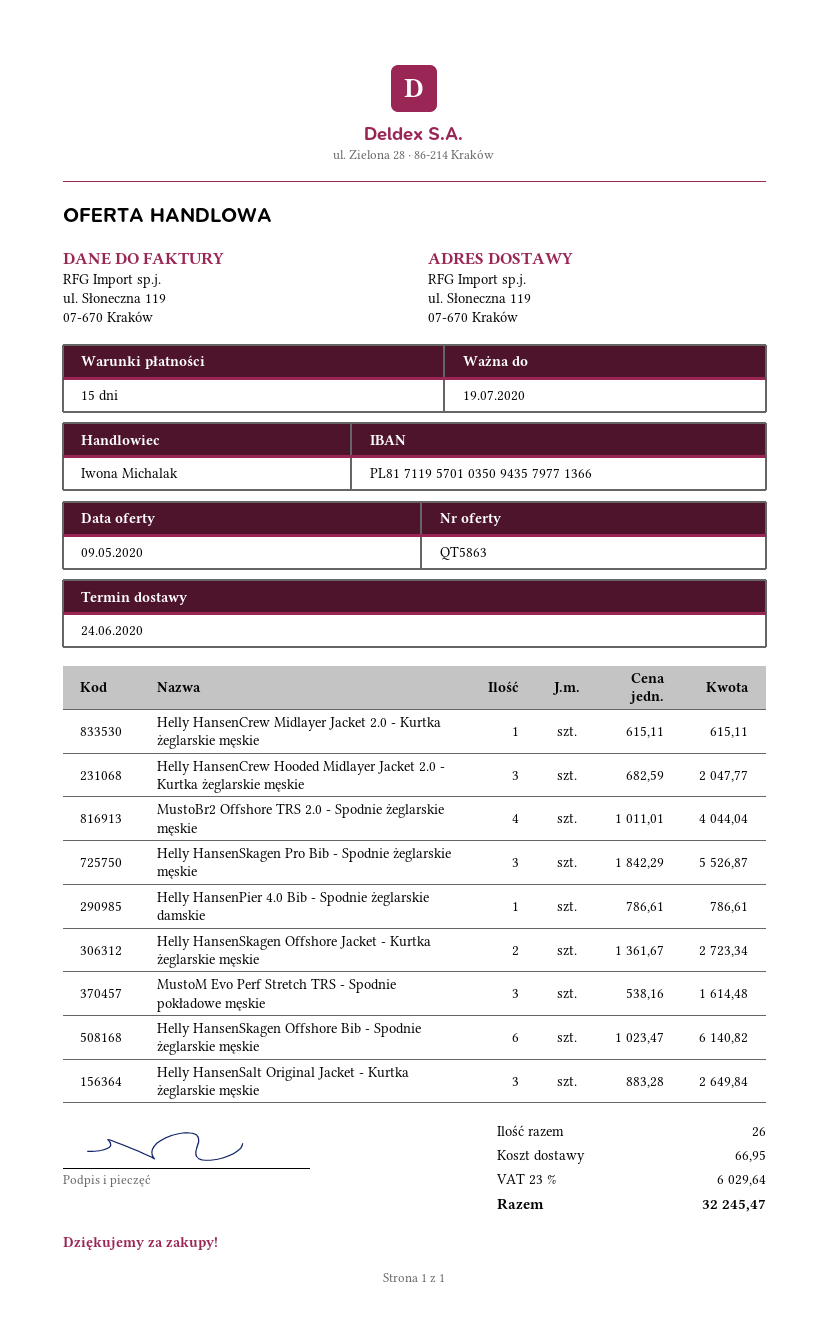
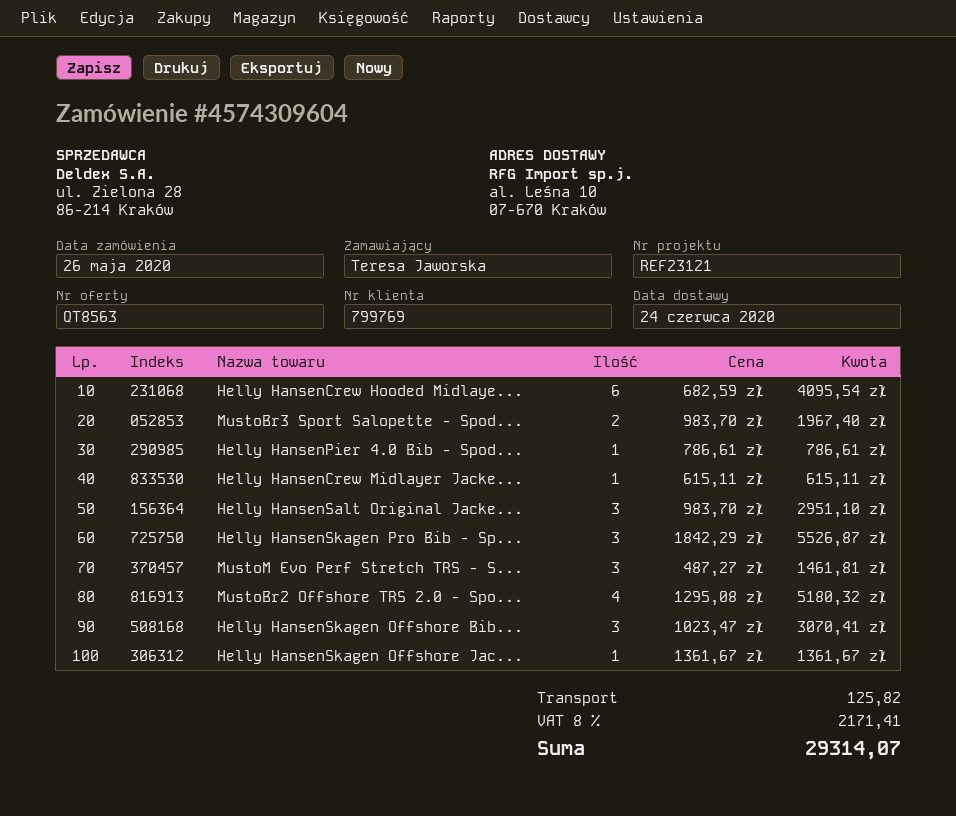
quote number: QT5863 -> QT8563
ship to: ul. Słoneczna 119, 07-670 Kraków -> al. Leśna 10, 07-670 Kraków
Helly HansenCrew Hooded Midlayer Jacket 2.0 - Kurtka żeglarskie męskie: 3 x 682.59 = 2047.77 -> 6 x 682.59 = 4095.54
MustoBr2 Offshore TRS 2.0 - Spodnie żeglarskie męskie: 4 x 1011.01 = 4044.04 -> 4 x 1295.08 = 5180.32
Helly HansenSkagen Offshore Jacket - Kurtka żeglarskie męskie: 2 x 1361.67 = 2723.34 -> 1 x 1361.67 = 1361.67
MustoM Evo Perf Stretch TRS - Spodnie pokładowe męskie: 3 x 538.16 = 1614.48 -> 3 x 487.27 = 1461.81
Helly HansenSkagen Offshore Bib - Spodnie żeglarskie męskie: 6 x 1023.47 = 6140.82 -> 3 x 1023.47 = 3070.41
Helly HansenSalt Original Jacket - Kurtka żeglarskie męskie: 3 x 883.28 = 2649.84 -> 3 x 983.70 = 2951.10
MustoBr3 Sport Salopette - Spod...: none -> 2 x 983.70 = 1967.40
shipping: 66.95 -> 125.82
tax: 23% = 6029.64 -> 8% = 2171.41
total: 32245.47 -> 29314.07

